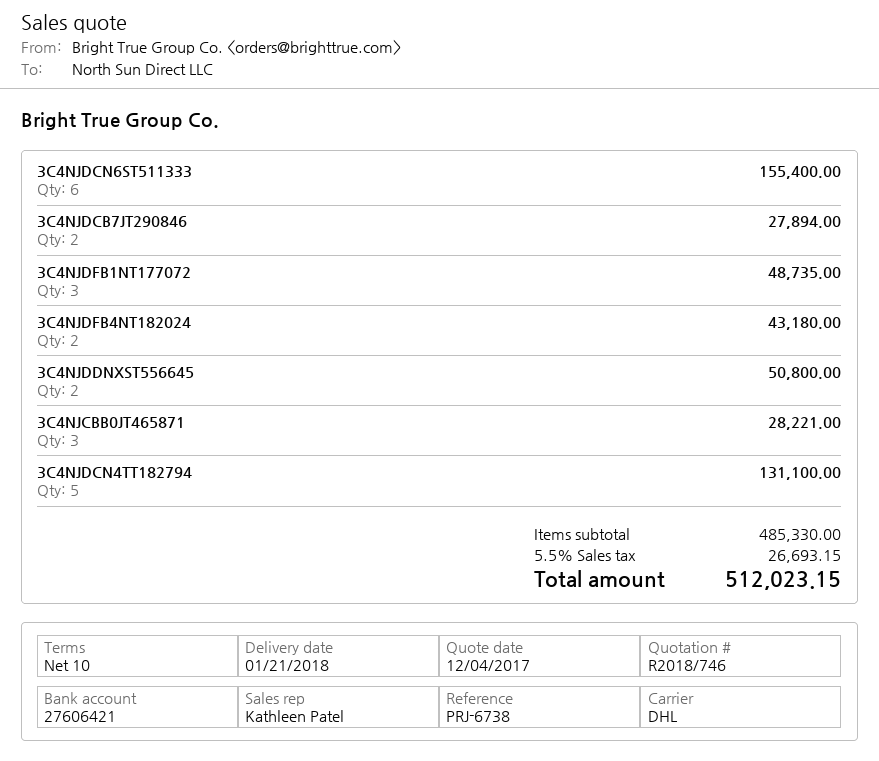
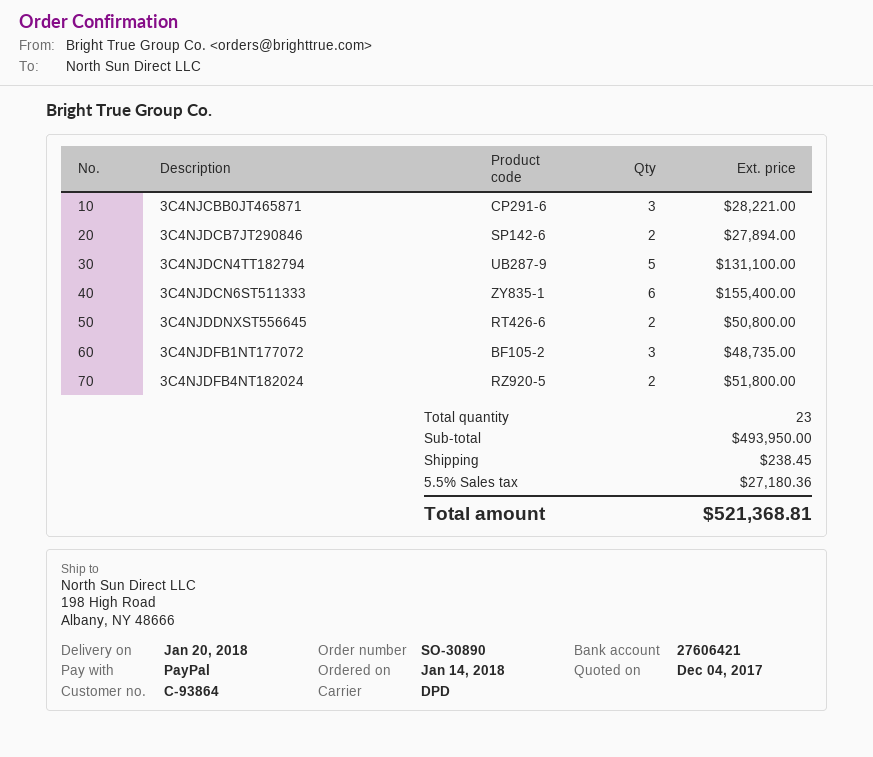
delivery date: 2018-01-21 -> 2018-01-20
shipping method: DHL -> DPD
3C4NJDFB4NT182024: 2 for 43180.00 -> 2 for 51800.00
subtotal: 485330.00 -> 493950.00
shipping: none -> 238.45
tax: 5.5% = 26693.15 -> 5.5% = 27180.36
total: 512023.15 -> 521368.81

